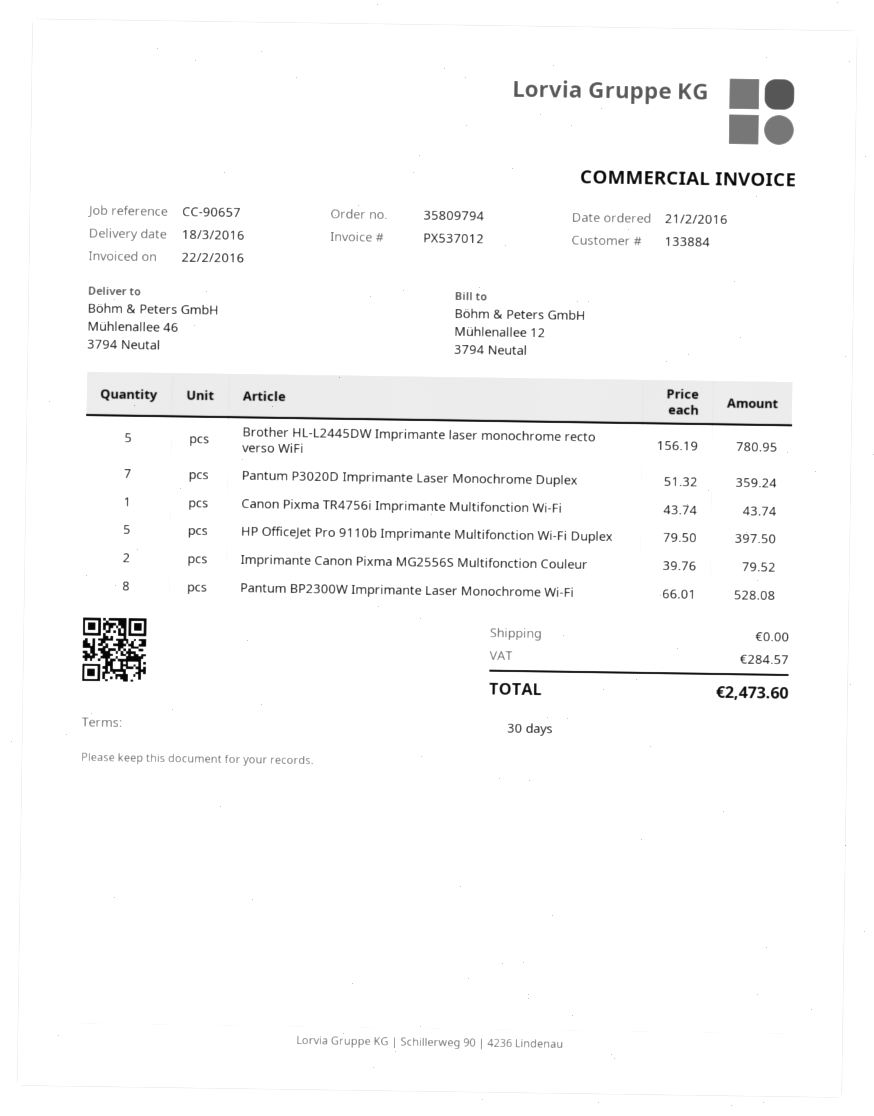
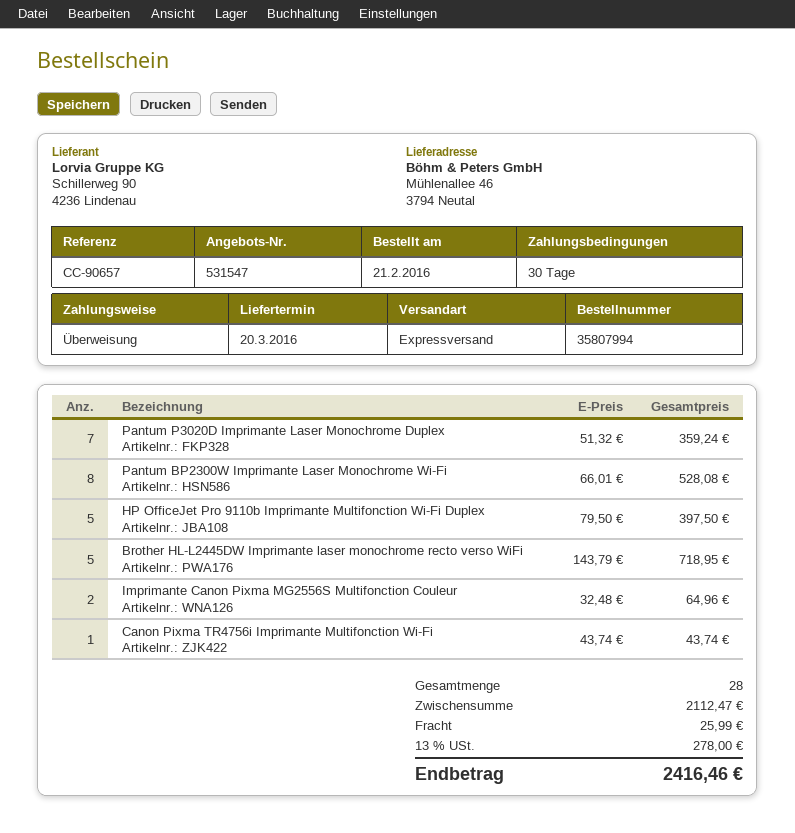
order number: 35809794 -> 35807994
delivery date: 2016-03-18 -> 2016-03-20
Brother HL-L2445DW Imprimante laser monochrome recto verso WiFi: 5 x 156.19 = 780.95 -> 5 x 143.79 = 718.95
Imprimante Canon Pixma MG2556S Multifonction Couleur: 2 x 39.76 = 79.52 -> 2 x 32.48 = 64.96
shipping: 0.00 -> 25.99
tax: 284.57 -> 278.00
total: 2473.60 -> 2416.46

